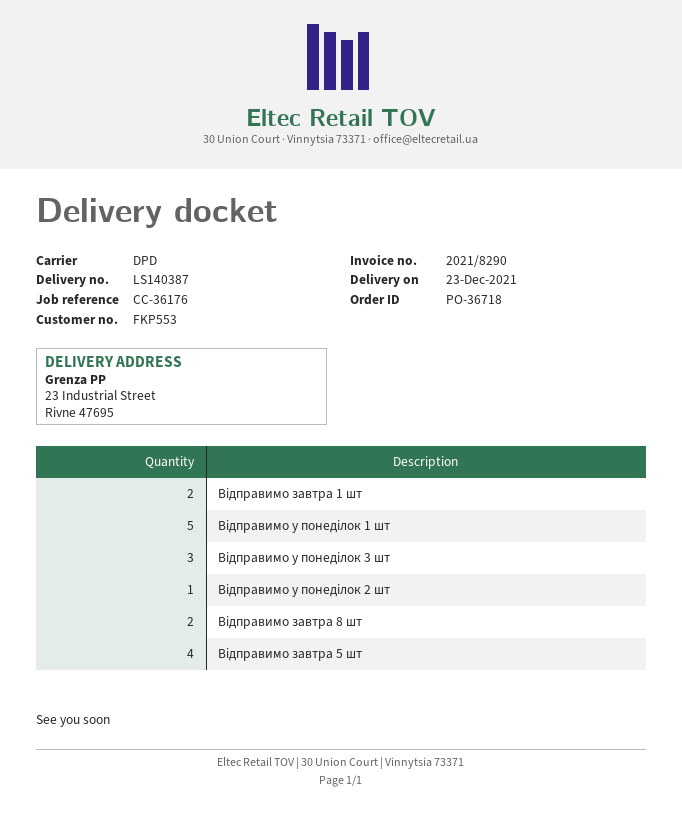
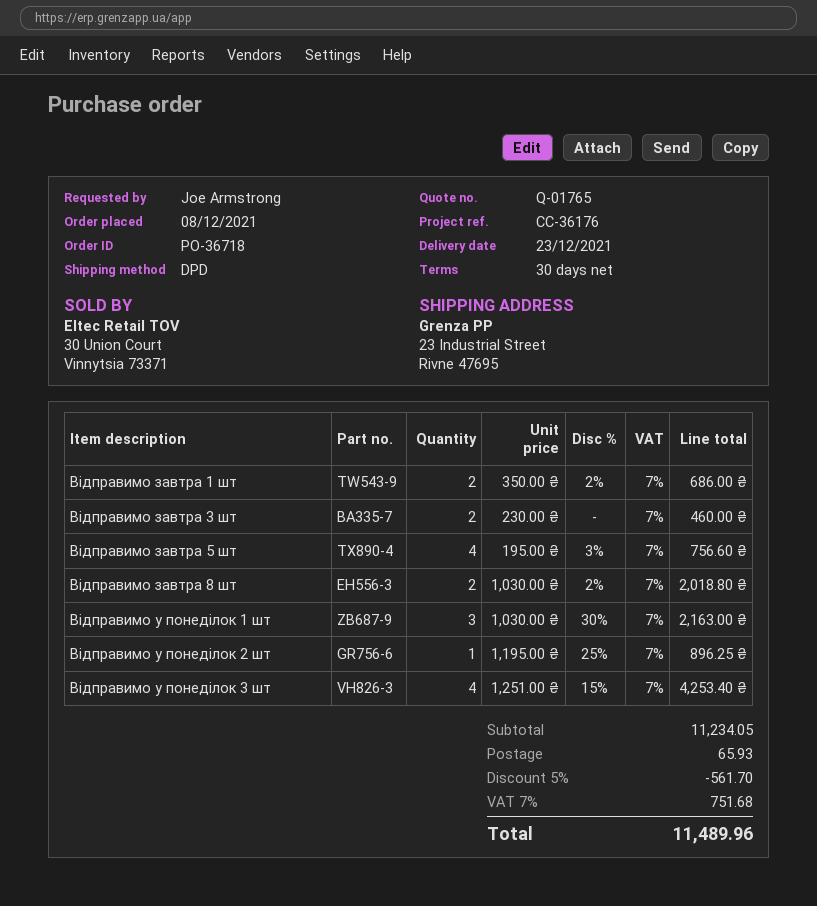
Відправимо у понеділок 1 шт: 5 -> 3
Відправимо у понеділок 3 шт: 3 -> 4
Відправимо завтра 3 шт: none -> 2

